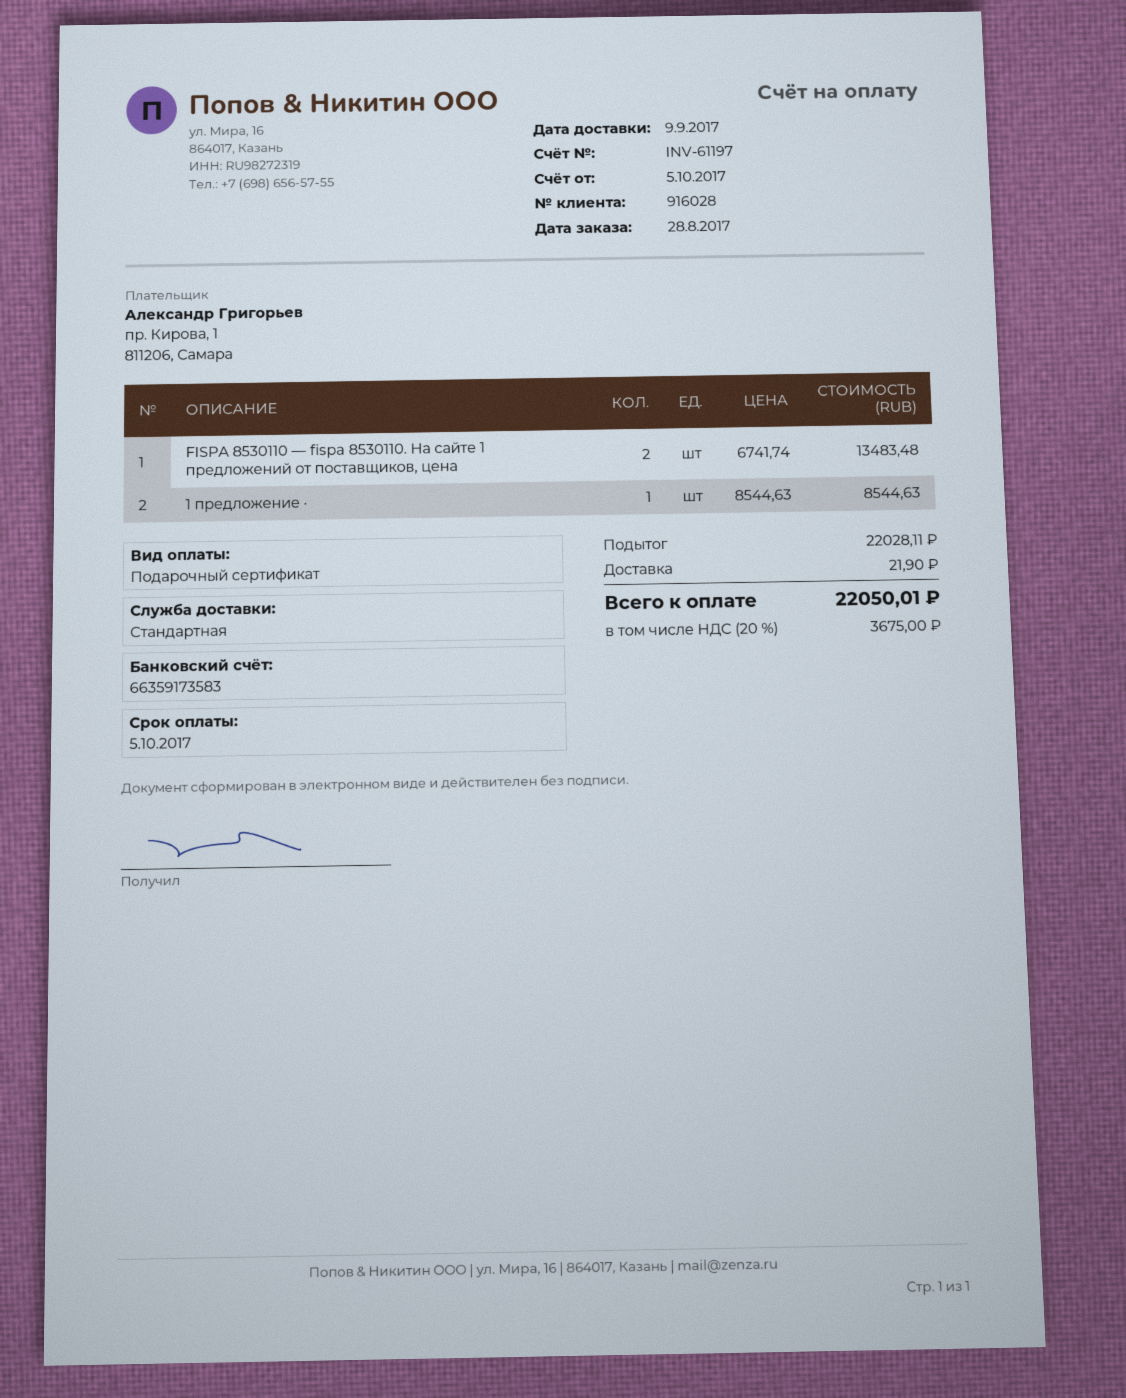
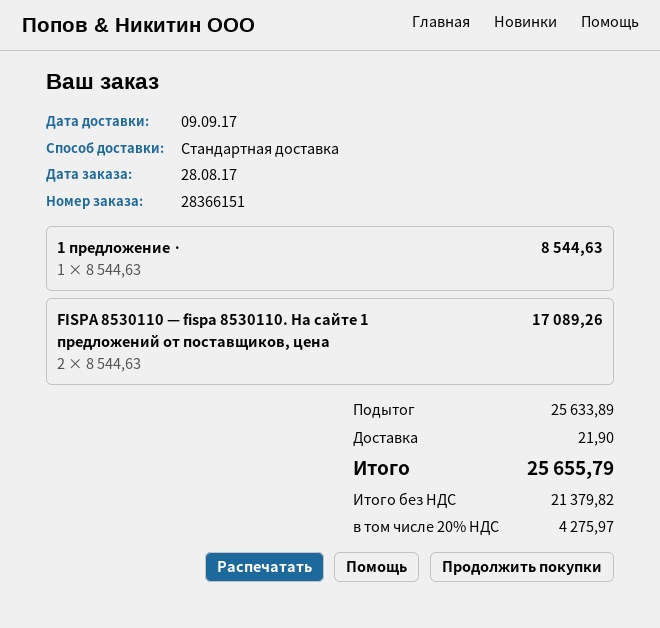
FISPA 8530110 — fispa 8530110. На сайте 1 предложений от поставщиков, цена: 2 x 6741.74 = 13483.48 -> 2 x 8544.63 = 17089.26
subtotal: 22028.11 -> 25633.89
tax: 20% = 3675.00 -> 20% = 4275.97
total: 22050.01 -> 25655.79

